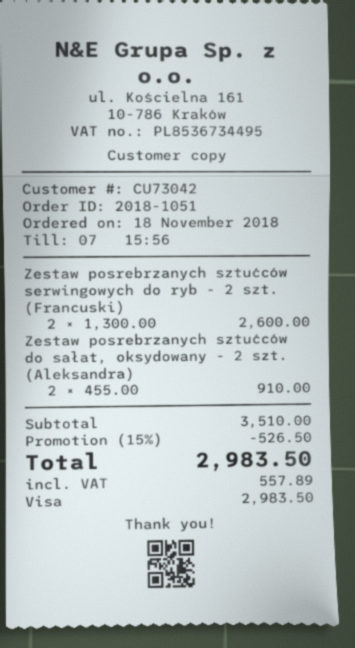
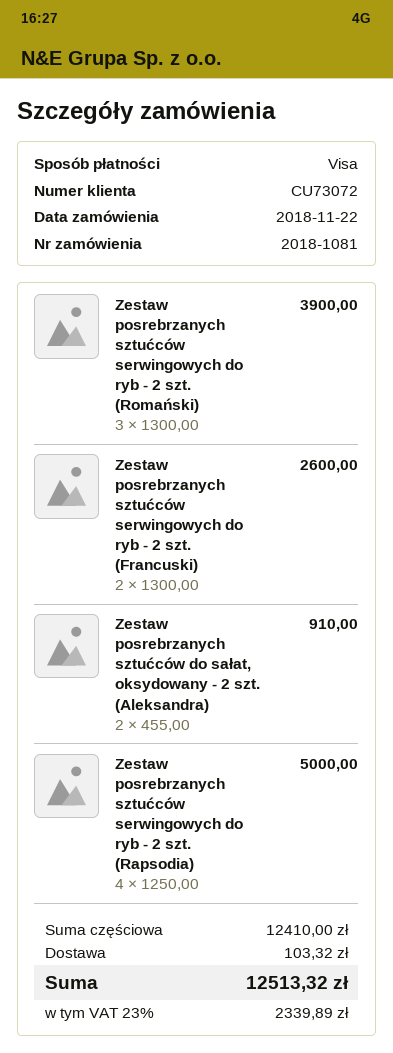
order number: 2018-1051 -> 2018-1081
order date: 2018-11-18 -> 2018-11-22
customer number: CU73042 -> CU73072
Zestaw posrebrzanych sztućców serwingowych do ryb - 2 szt. (Romański): none -> 3 x 1300.00 = 3900.00
Zestaw posrebrzanych sztućców serwingowych do ryb - 2 szt. (Rapsodia): none -> 4 x 1250.00 = 5000.00
subtotal: 3510.00 -> 12410.00
discount: 15% = 526.50 -> none
shipping: none -> 103.32
tax: 557.89 -> 2339.89
total: 2983.50 -> 12513.32

